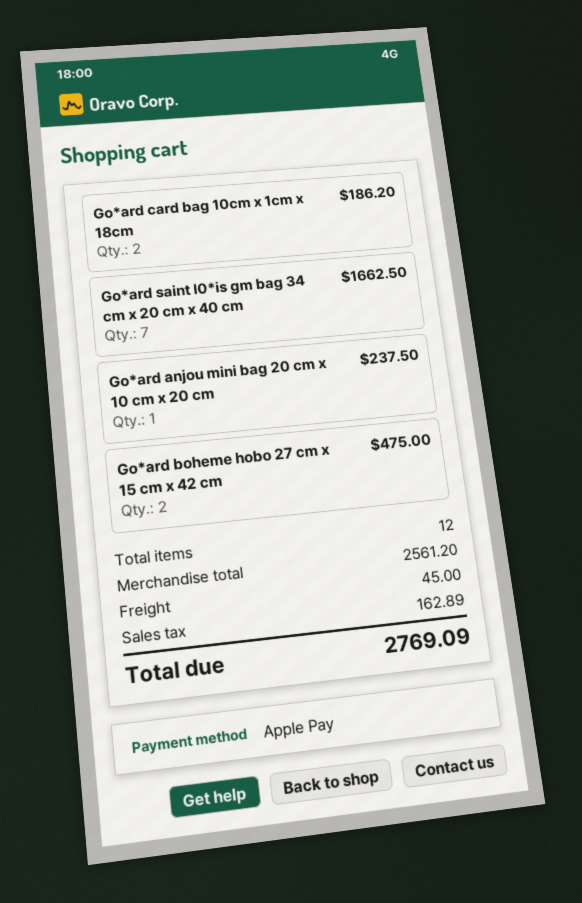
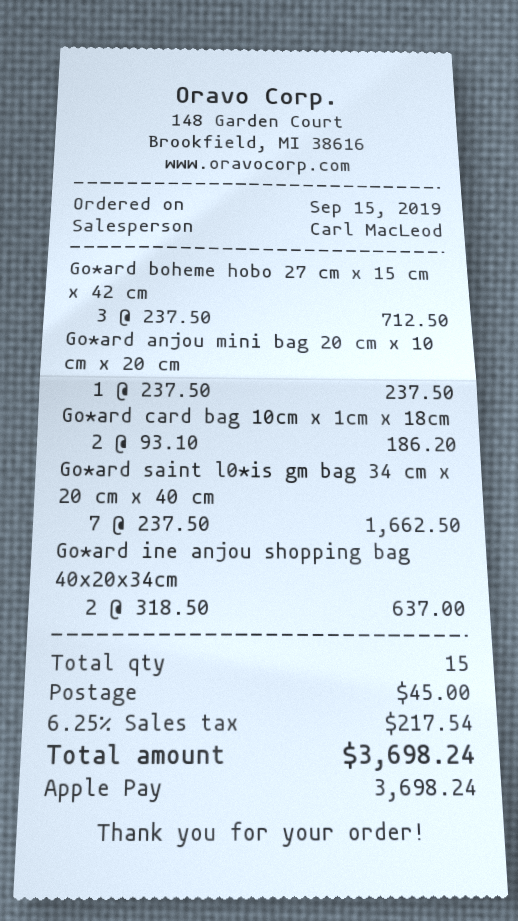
Go*ard boheme hobo 27 cm x 15 cm x 42 cm: 2 for 475.00 -> 3 for 712.50
Go*ard ine anjou shopping bag 40×20×34cm: none -> 2 for 637.00
total quantity: 12 -> 15
tax: 162.89 -> 217.54
total: 2769.09 -> 3698.24

